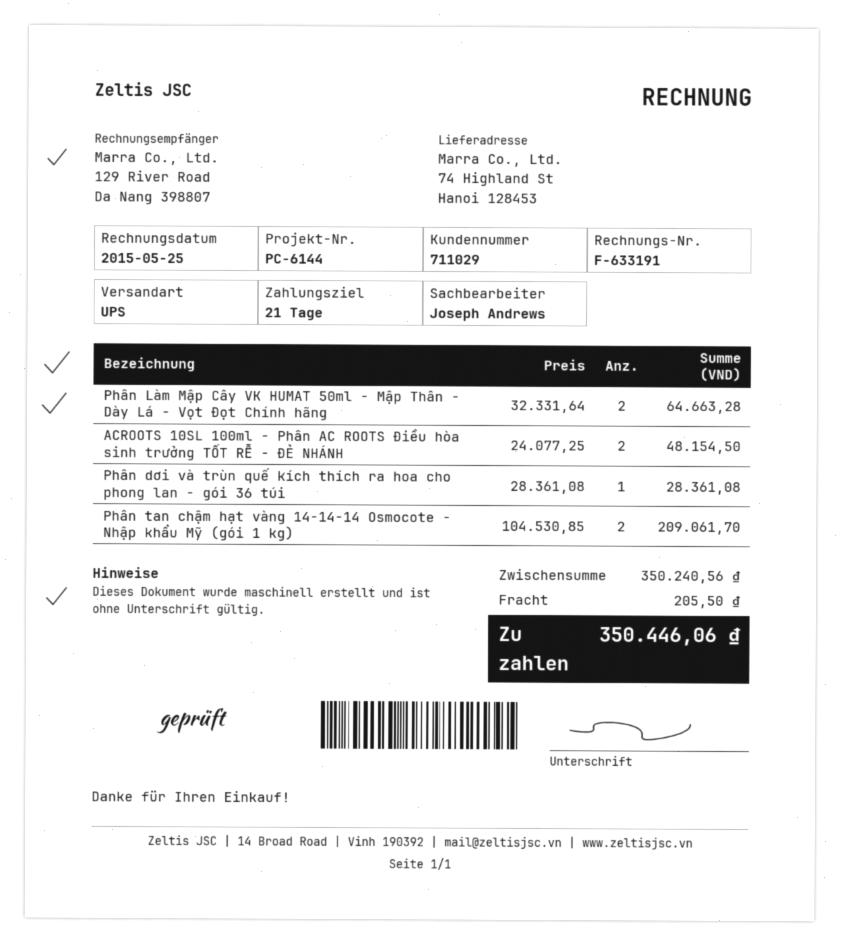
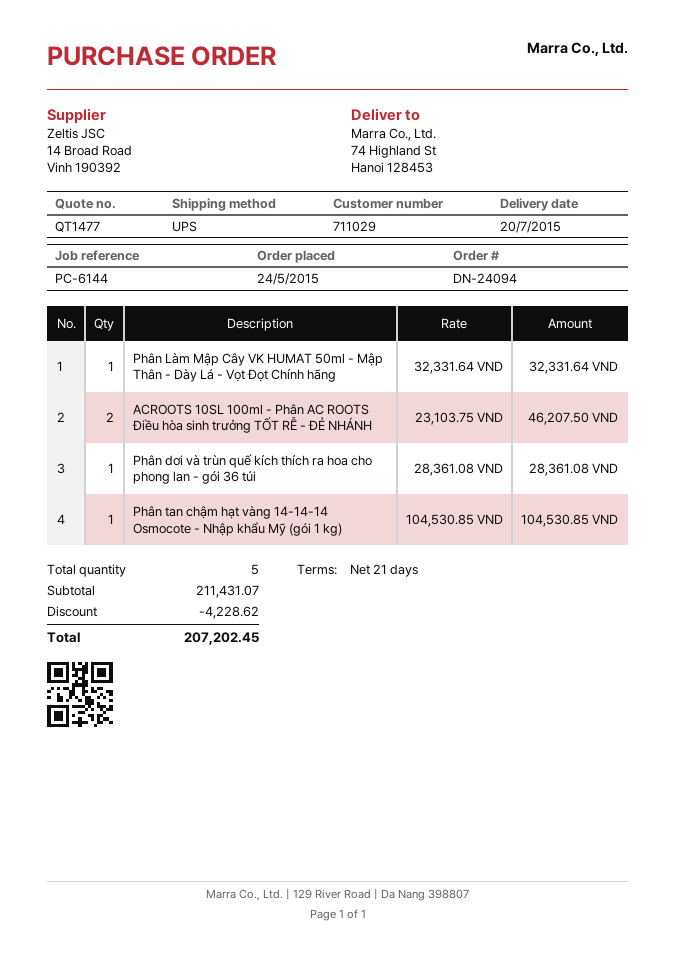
Phân Làm Mập Cây VK HUMAT 50ml - Mập Thân - Dày Lá - Vọt Đọt Chính hãng: 2 x 32331.64 = 64663.28 -> 1 x 32331.64 = 32331.64
ACROOTS 10SL 100ml - Phân AC ROOTS Điều hòa sinh trưởng TỐT RỄ - ĐẺ NHÁNH: 2 x 24077.25 = 48154.50 -> 2 x 23103.75 = 46207.50
Phân tan chậm hạt vàng 14-14-14 Osmocote - Nhập khẩu Mỹ (gói 1 kg): 2 x 104530.85 = 209061.70 -> 1 x 104530.85 = 104530.85
subtotal: 350240.56 -> 211431.07
discount: none -> 4228.62
shipping: 205.50 -> none
total: 350446.06 -> 207202.45

